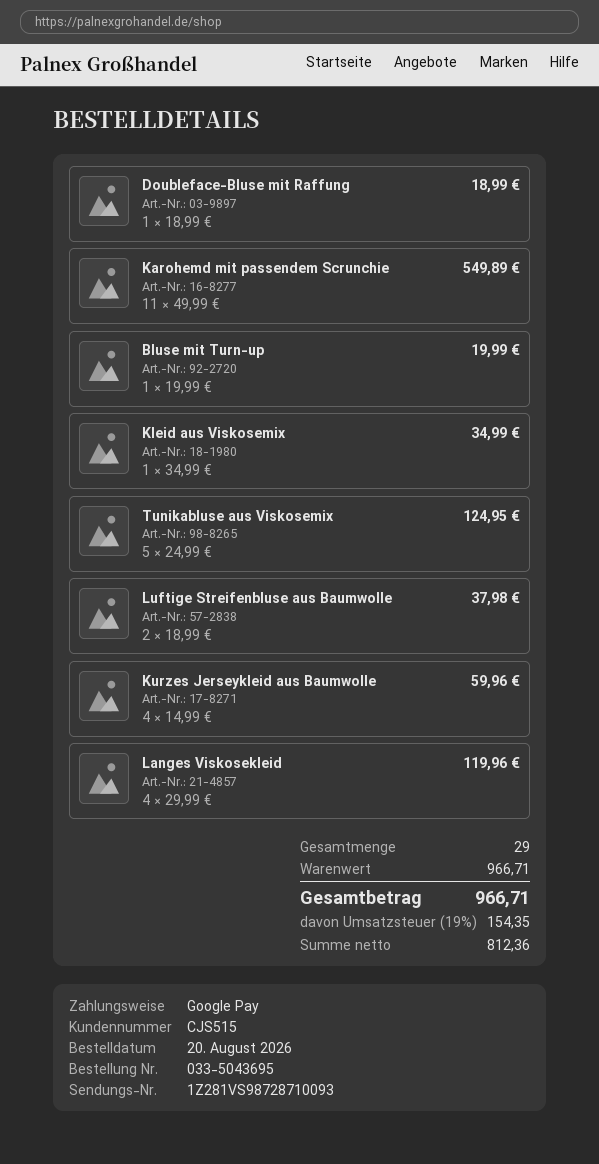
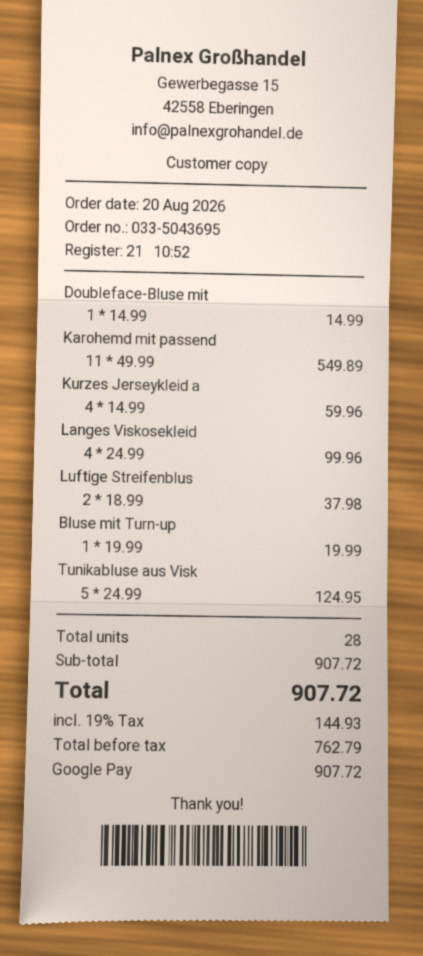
Doubleface-Bluse mit Raffung: 1 x 18.99 = 18.99 -> 1 x 14.99 = 14.99
Kleid aus Viskosemix: 1 x 34.99 = 34.99 -> none
Langes Viskosekleid: 4 x 29.99 = 119.96 -> 4 x 24.99 = 99.96
total quantity: 29 -> 28
subtotal: 966.71 -> 907.72
net: 812.36 -> 762.79
tax: 19% = 154.35 -> 19% = 144.93
total: 966.71 -> 907.72

